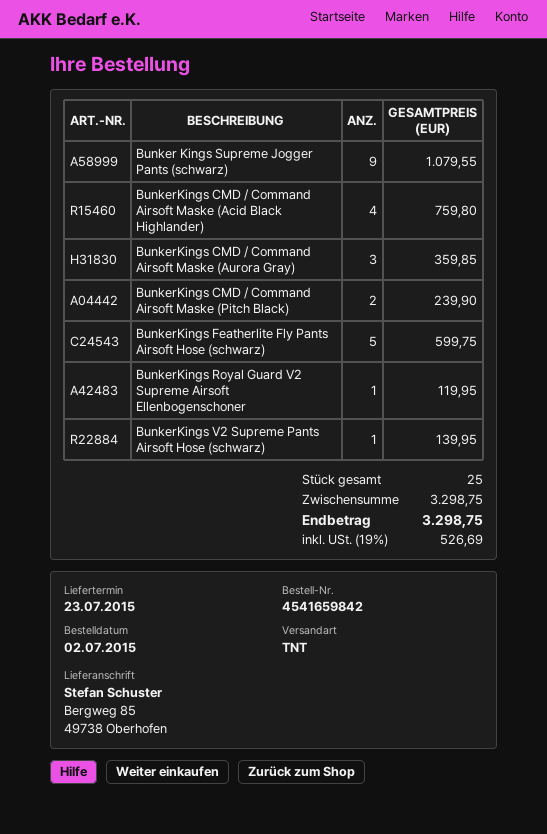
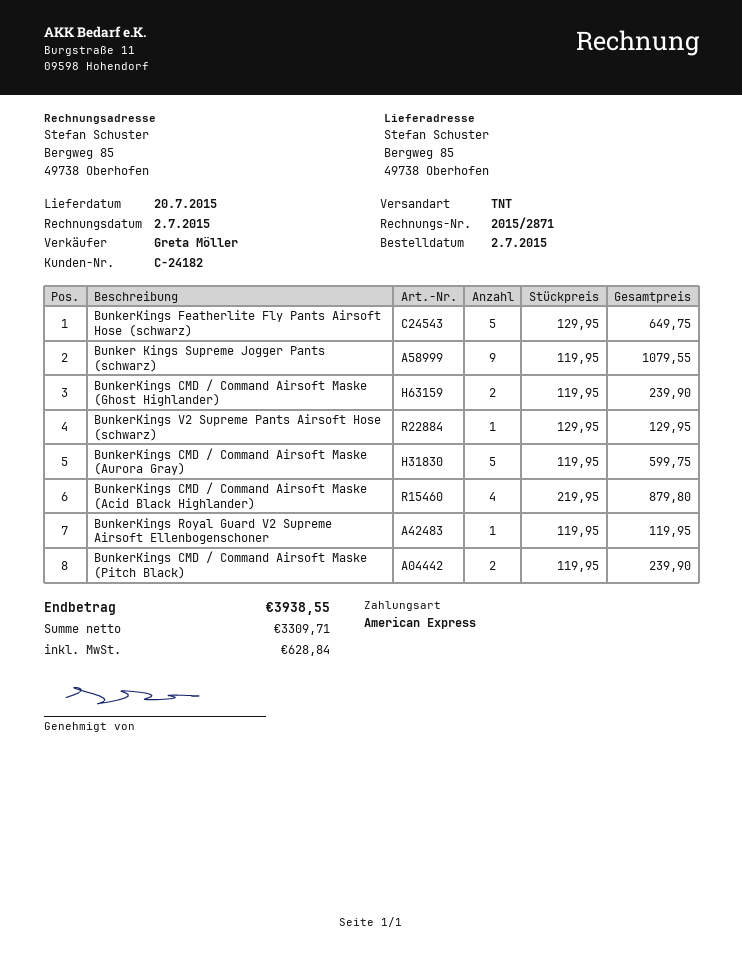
delivery date: 2015-07-23 -> 2015-07-20
BunkerKings CMD / Command Airsoft Maske (Acid Black Highlander): 4 for 759.80 -> 4 for 879.80
BunkerKings CMD / Command Airsoft Maske (Aurora Gray): 3 for 359.85 -> 5 for 599.75
BunkerKings Featherlite Fly Pants Airsoft Hose (schwarz): 5 for 599.75 -> 5 for 649.75
BunkerKings V2 Supreme Pants Airsoft Hose (schwarz): 1 for 139.95 -> 1 for 129.95
BunkerKings CMD / Command Airsoft Maske (Ghost Highlander): none -> 2 for 239.90
tax: 526.69 -> 628.84
total: 3298.75 -> 3938.55

